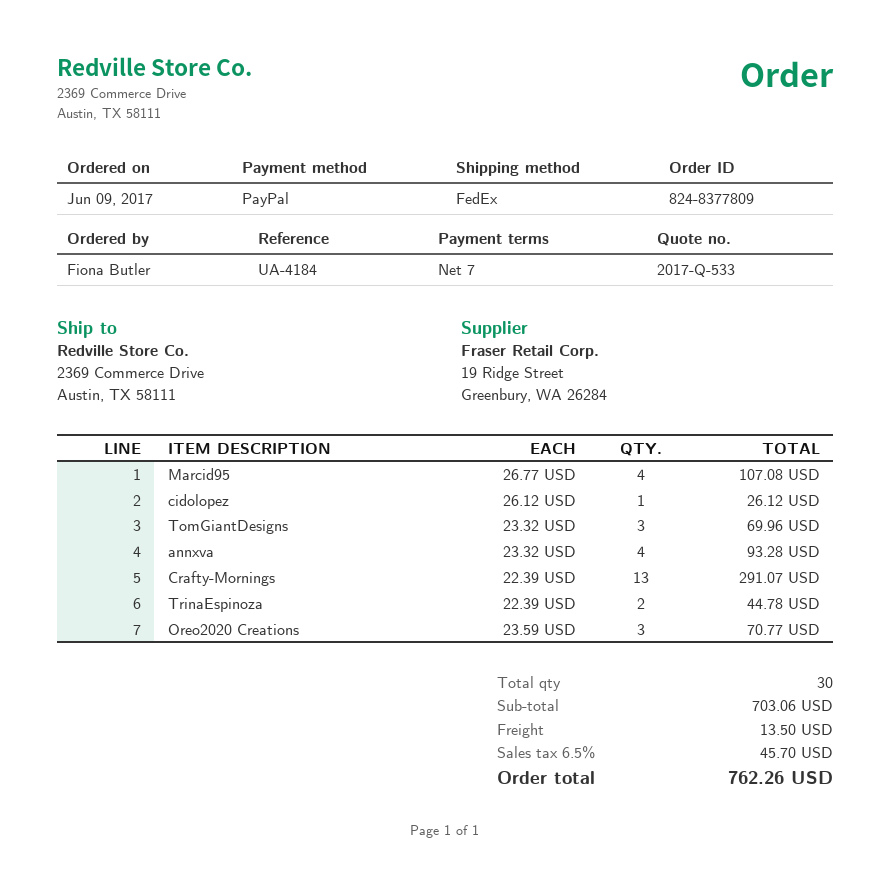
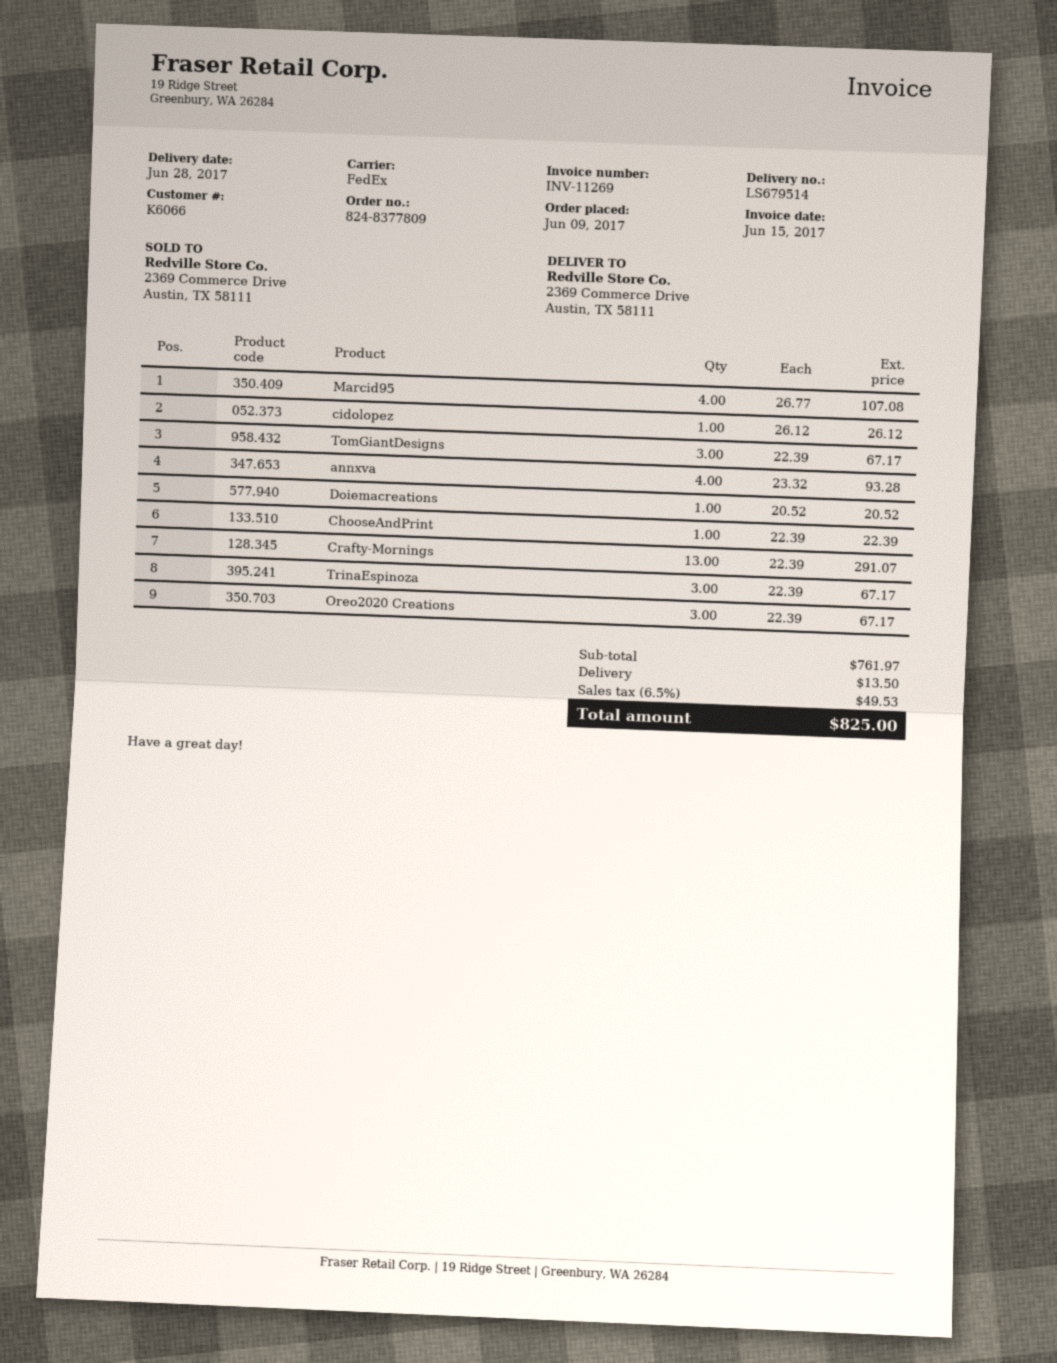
TomGiantDesigns: 3 x 23.32 = 69.96 -> 3 x 22.39 = 67.17
TrinaEspinoza: 2 x 22.39 = 44.78 -> 3 x 22.39 = 67.17
Oreo2020 Creations: 3 x 23.59 = 70.77 -> 3 x 22.39 = 67.17
Doiemacreations: none -> 1 x 20.52 = 20.52
ChooseAndPrint: none -> 1 x 22.39 = 22.39
subtotal: 703.06 -> 761.97
tax: 6.5% = 45.70 -> 6.5% = 49.53
total: 762.26 -> 825.00

